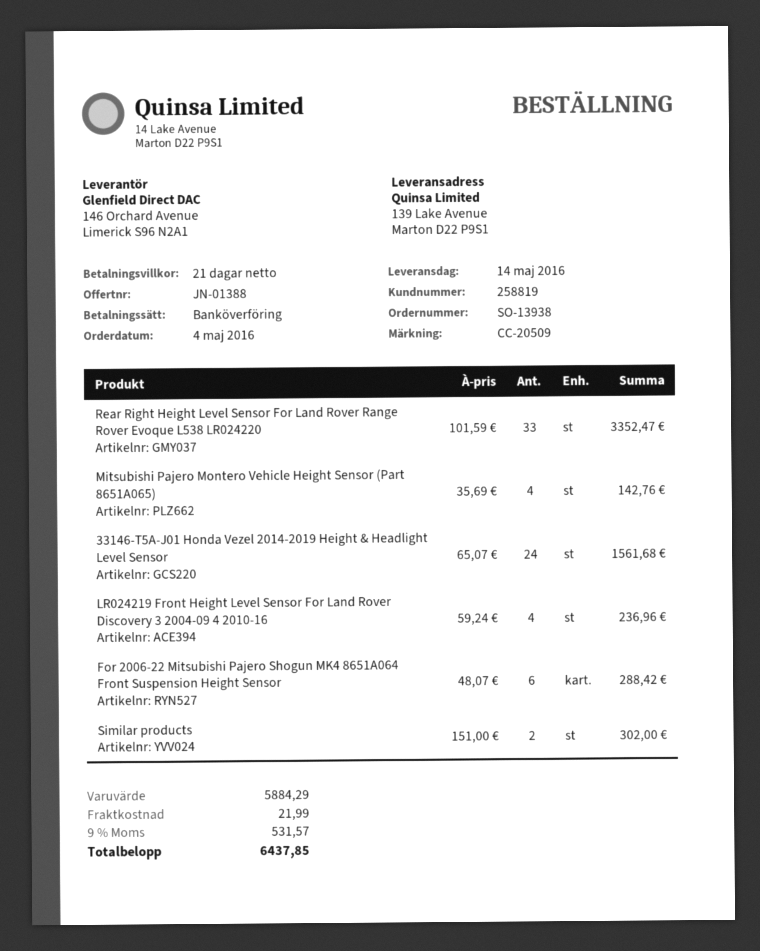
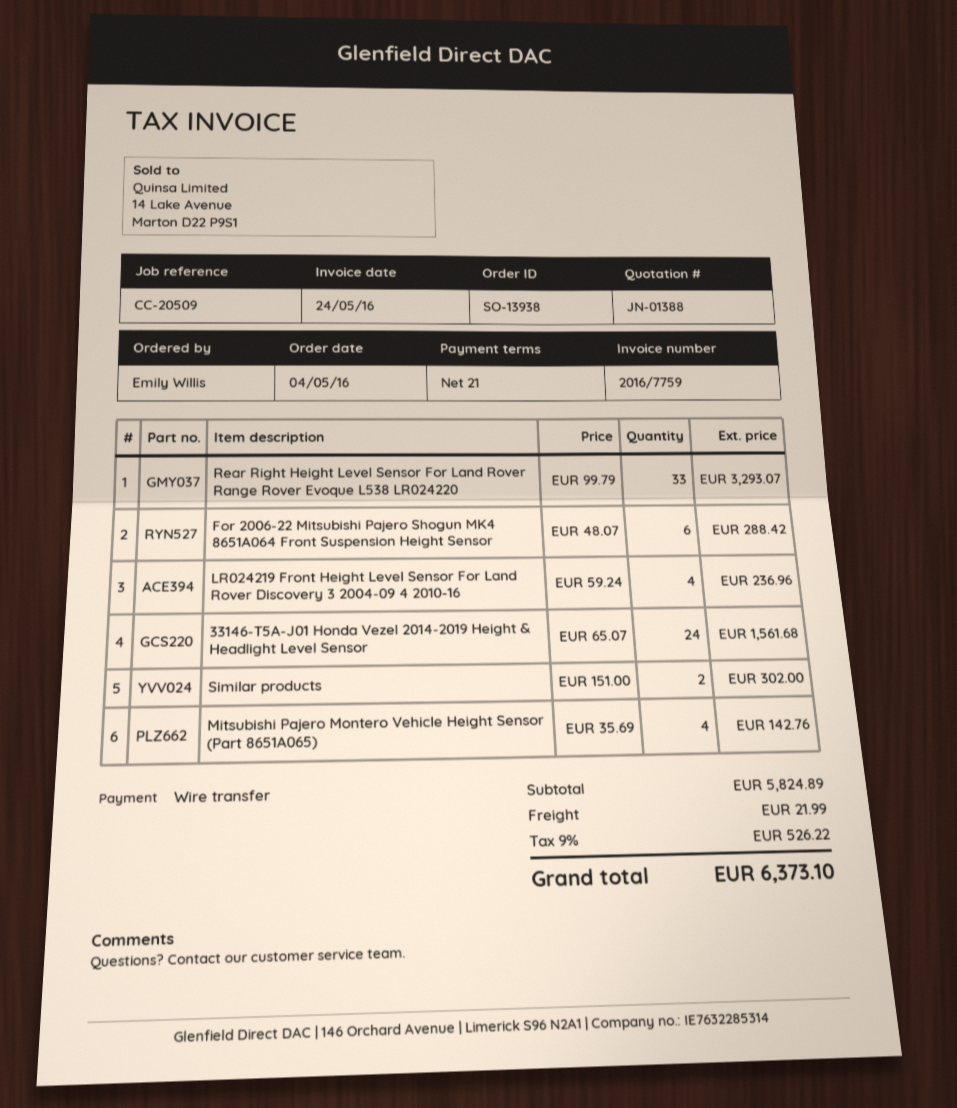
Rear Right Height Level Sensor For Land Rover Range Rover Evoque L538 LR024220: 33 x 101.59 = 3352.47 -> 33 x 99.79 = 3293.07
subtotal: 5884.29 -> 5824.89
tax: 9% = 531.57 -> 9% = 526.22
total: 6437.85 -> 6373.10

